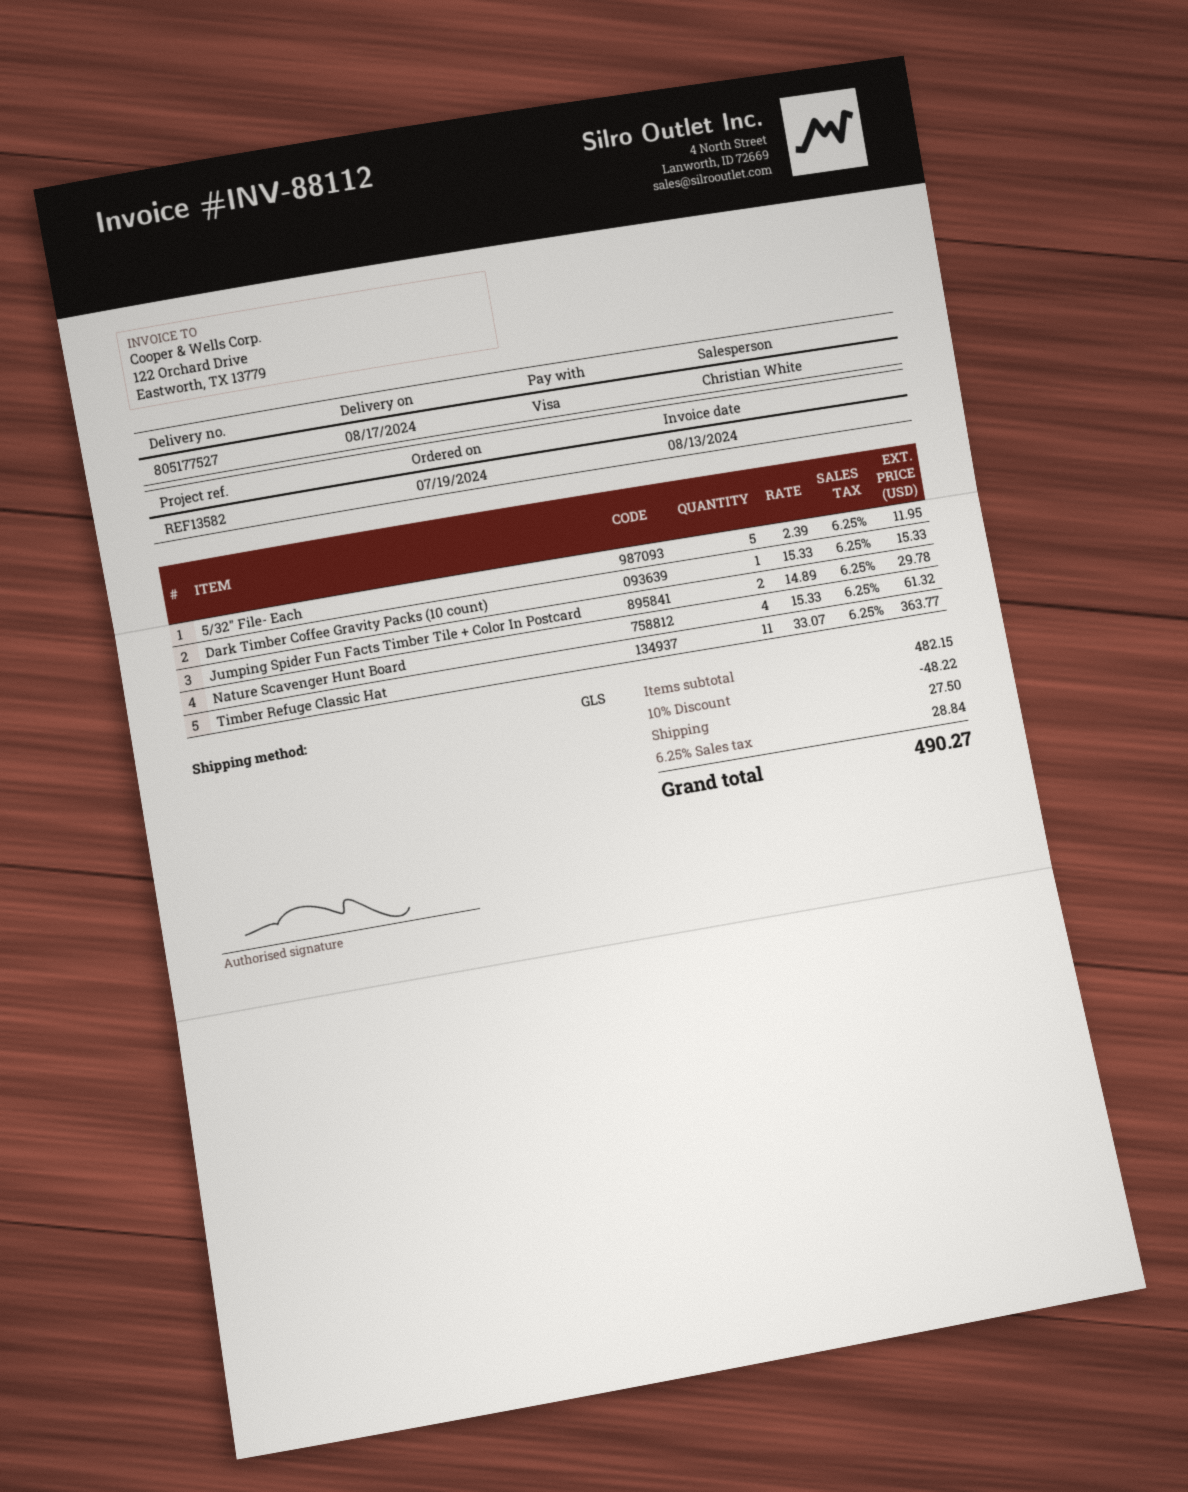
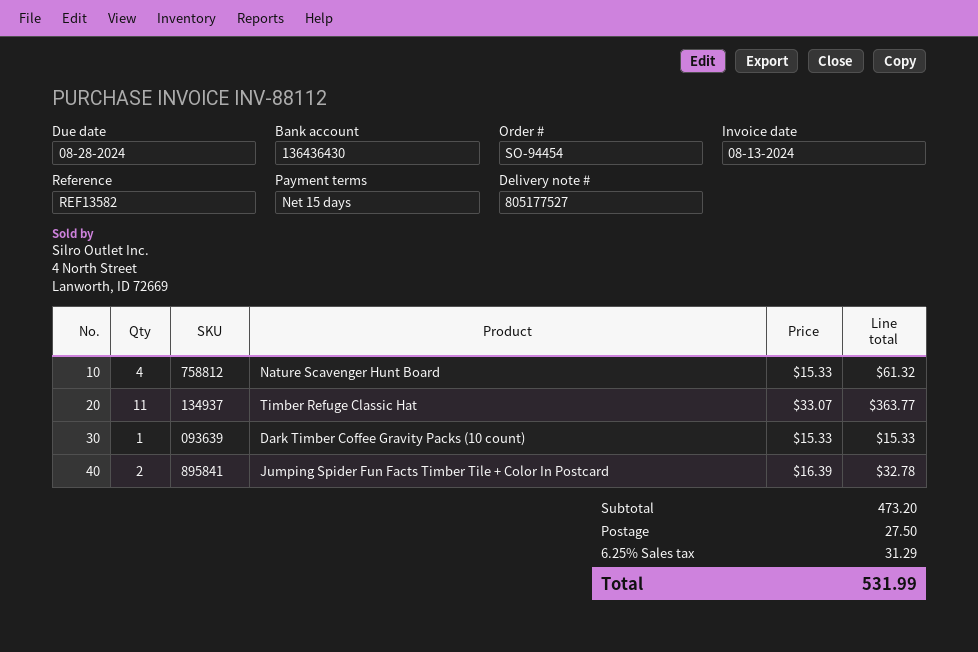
5/32" File- Each: 5 x 2.39 = 11.95 -> none
Jumping Spider Fun Facts Timber Tile + Color In Postcard: 2 x 14.89 = 29.78 -> 2 x 16.39 = 32.78
subtotal: 482.15 -> 473.20
discount: 10% = 48.22 -> none
tax: 6.25% = 28.84 -> 6.25% = 31.29
total: 490.27 -> 531.99

